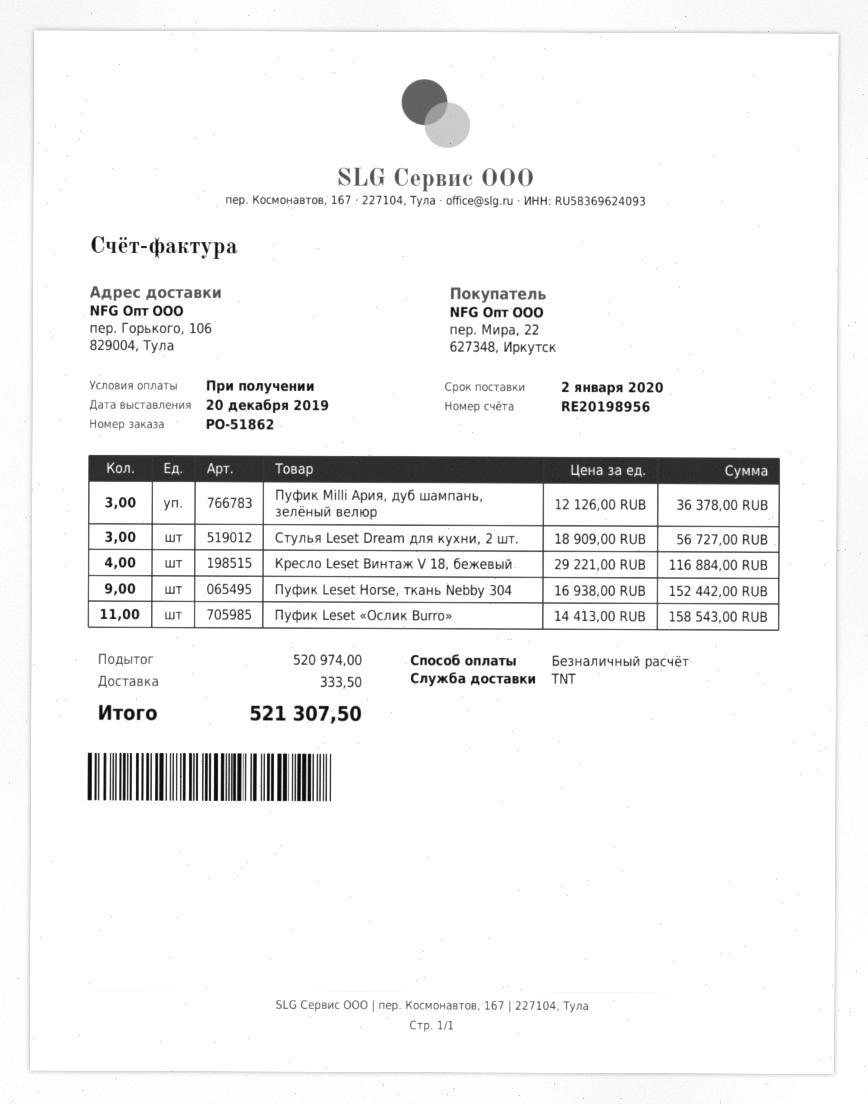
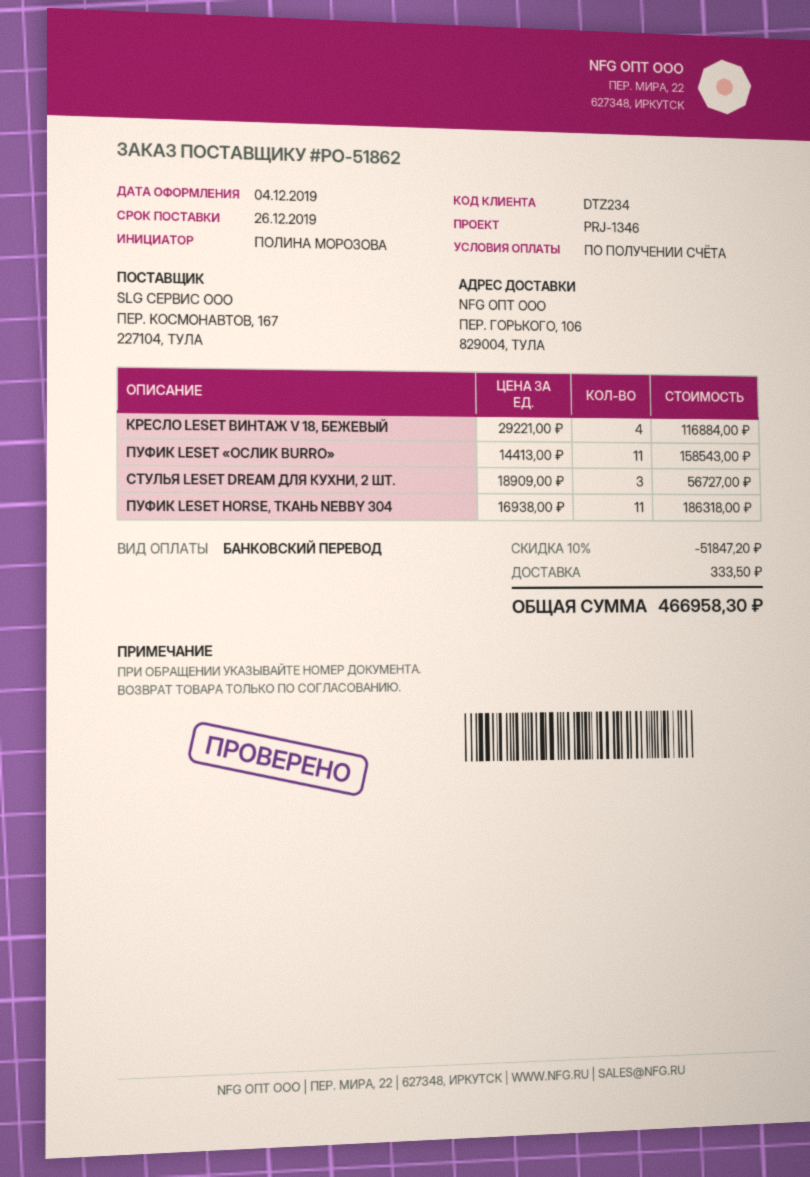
delivery date: 2020-01-02 -> 2019-12-26
Пуфик Milli Ария, дуб шампань, зелёный велюр: 3 x 12126.00 = 36378.00 -> none
Пуфик Leset Horse, ткань Nebby 304: 9 x 16938.00 = 152442.00 -> 11 x 16938.00 = 186318.00
discount: none -> 10% = 51847.20
total: 521307.50 -> 466958.30

